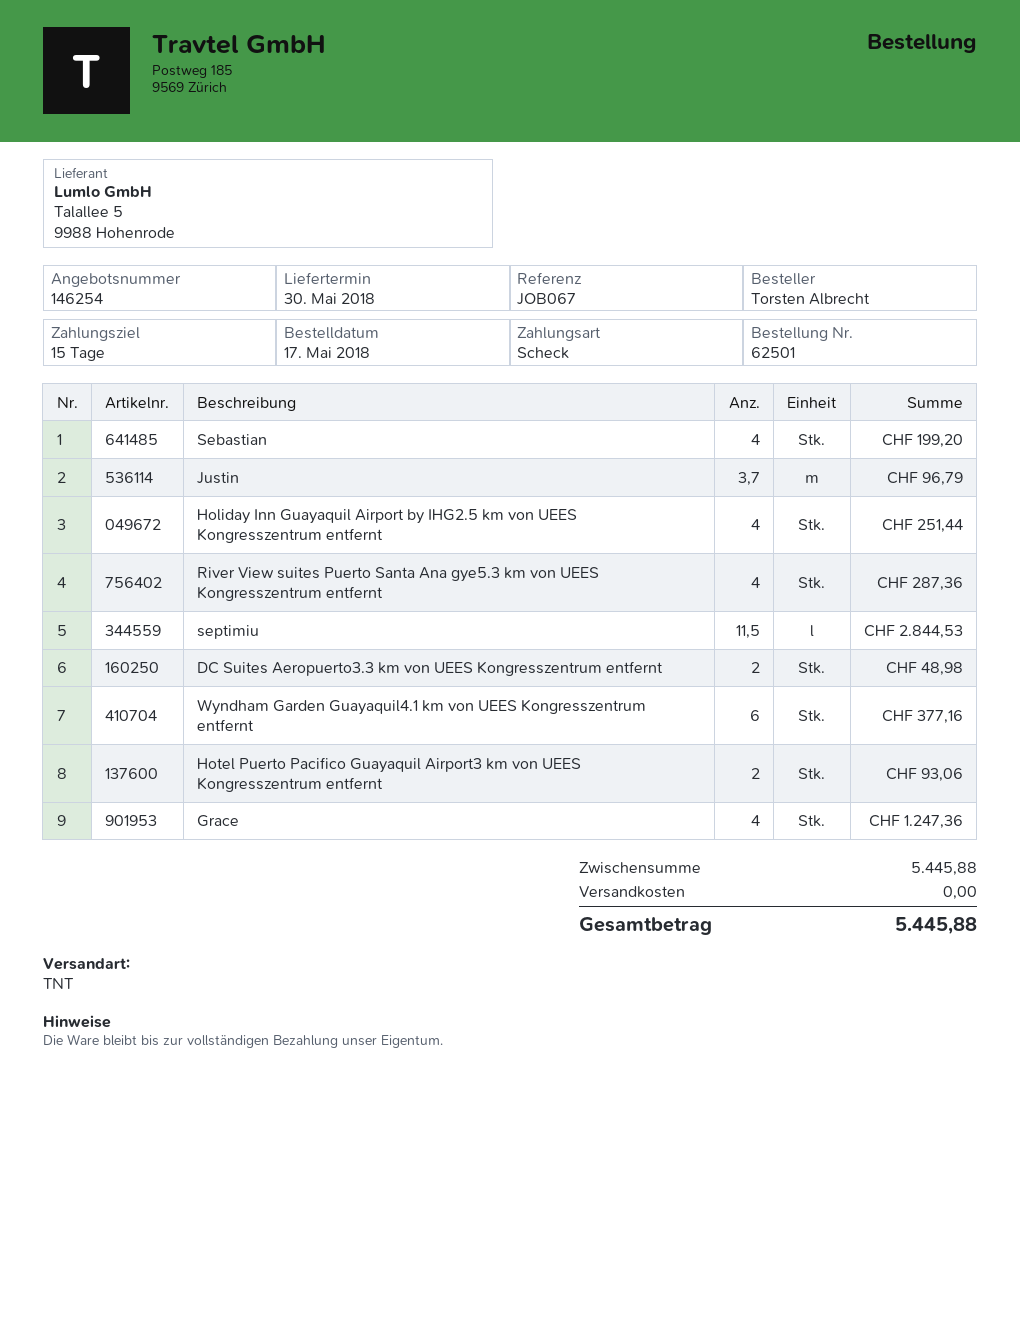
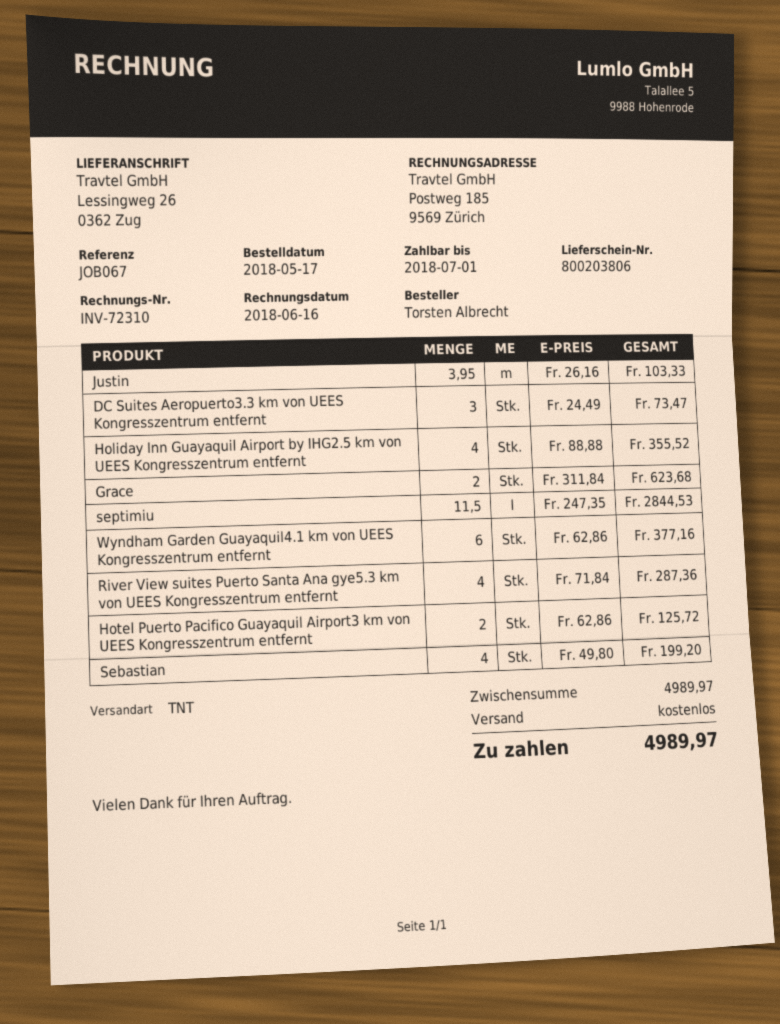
Justin: 3.7 for 96.79 -> 3.95 for 103.33
Holiday Inn Guayaquil Airport by IHG2.5 km von UEES Kongresszentrum entfernt: 4 for 251.44 -> 4 for 355.52
DC Suites Aeropuerto3.3 km von UEES Kongresszentrum entfernt: 2 for 48.98 -> 3 for 73.47
Hotel Puerto Pacifico Guayaquil Airport3 km von UEES Kongresszentrum entfernt: 2 for 93.06 -> 2 for 125.72
Grace: 4 for 1247.36 -> 2 for 623.68
subtotal: 5445.88 -> 4989.97
total: 5445.88 -> 4989.97

